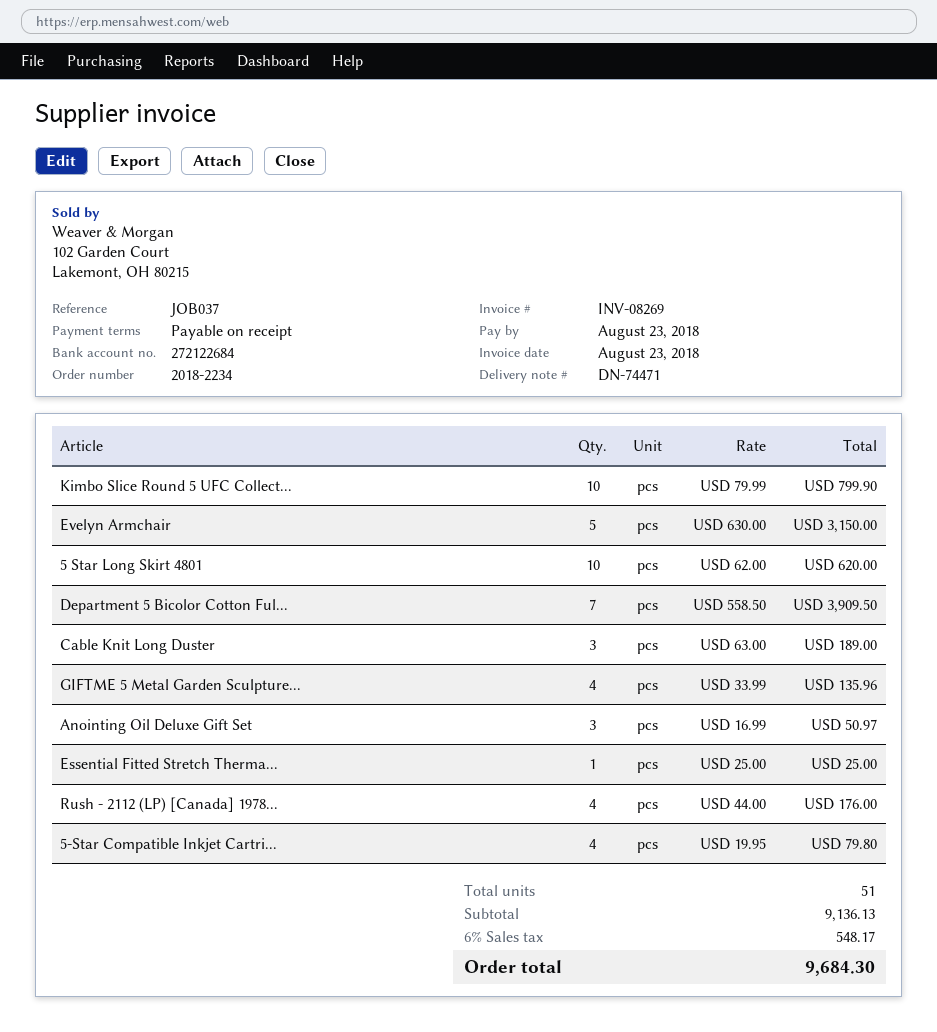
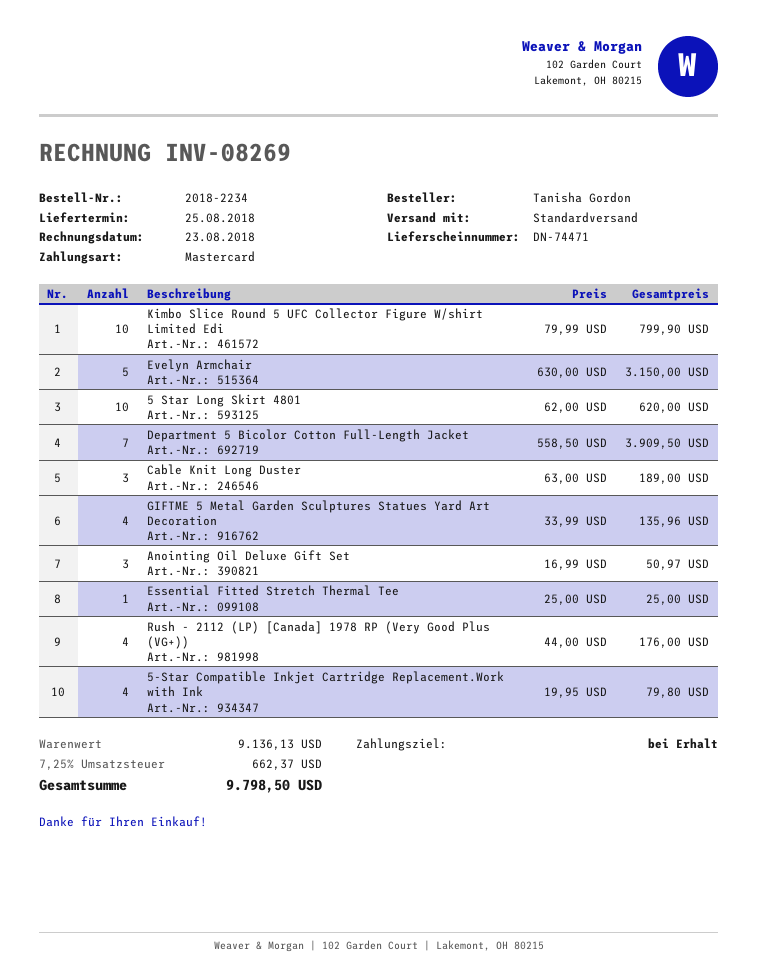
tax: 6% = 548.17 -> 7.25% = 662.37
total: 9684.30 -> 9798.50

